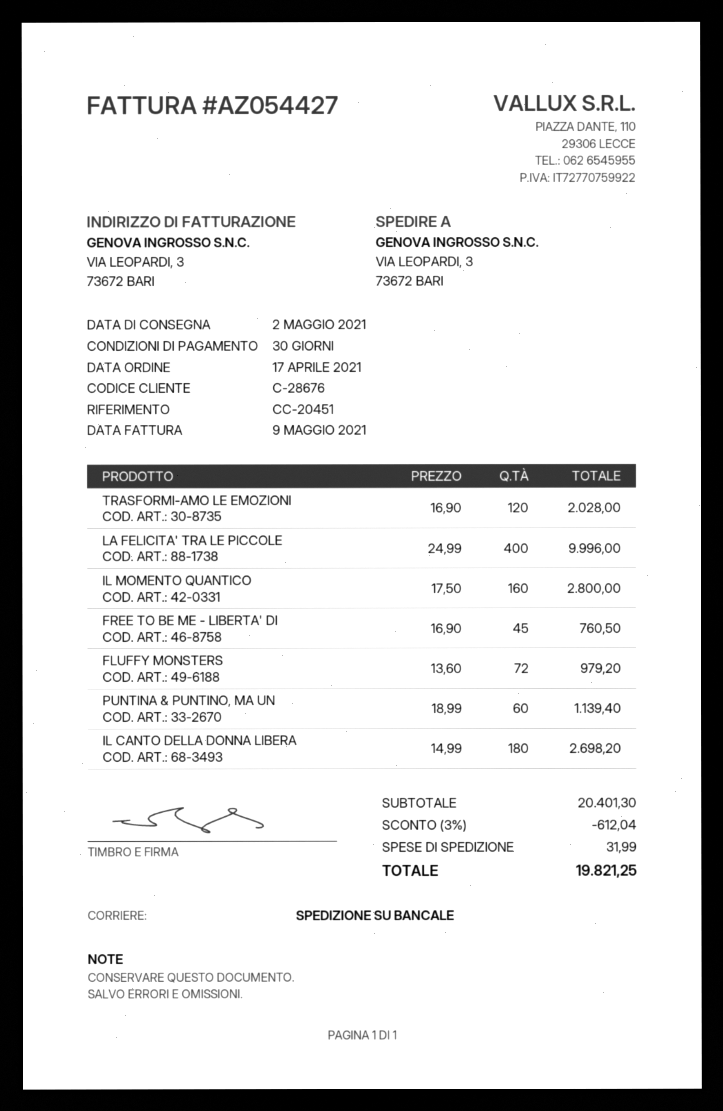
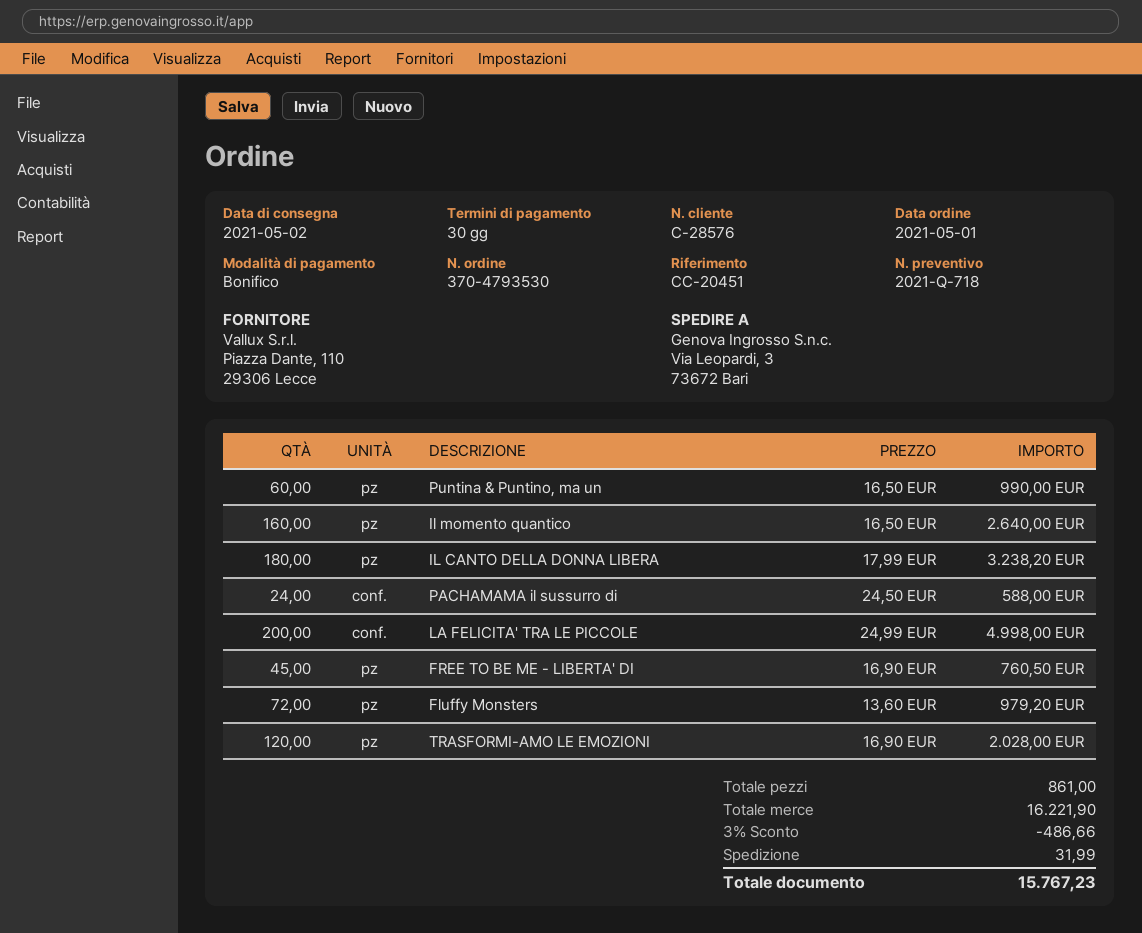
order date: 2021-04-17 -> 2021-05-01
customer number: C-28676 -> C-28576
LA FELICITA' TRA LE PICCOLE: 400 x 24.99 = 9996.00 -> 200 x 24.99 = 4998.00
IL MOMENTO QUANTICO: 160 x 17.50 = 2800.00 -> 160 x 16.50 = 2640.00
PUNTINA & PUNTINO, MA UN: 60 x 18.99 = 1139.40 -> 60 x 16.50 = 990.00
IL CANTO DELLA DONNA LIBERA: 180 x 14.99 = 2698.20 -> 180 x 17.99 = 3238.20
PACHAMAMA il sussurro di: none -> 24 x 24.50 = 588.00
subtotal: 20401.30 -> 16221.90
discount: 3% = 612.04 -> 3% = 486.66
total: 19821.25 -> 15767.23

